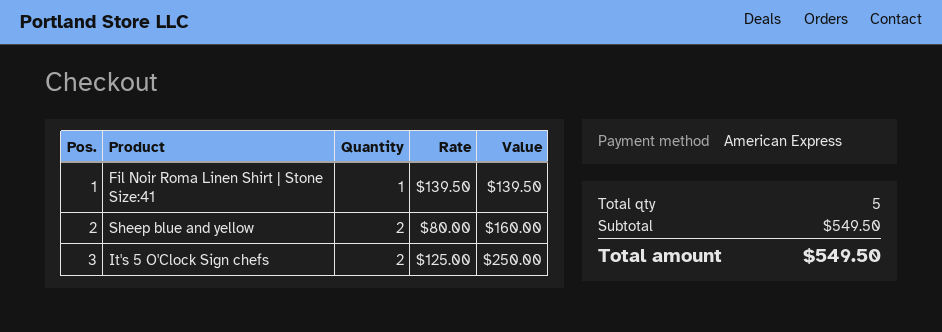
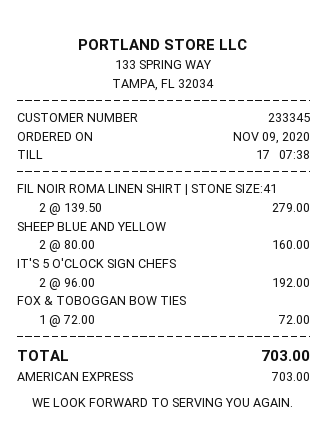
Fil Noir Roma Linen Shirt | Stone Size:41: 1 x 139.50 = 139.50 -> 2 x 139.50 = 279.00
It's 5 O'Clock Sign chefs: 2 x 125.00 = 250.00 -> 2 x 96.00 = 192.00
FOX & TOBOGGAN BOW TIES: none -> 1 x 72.00 = 72.00
total: 549.50 -> 703.00

